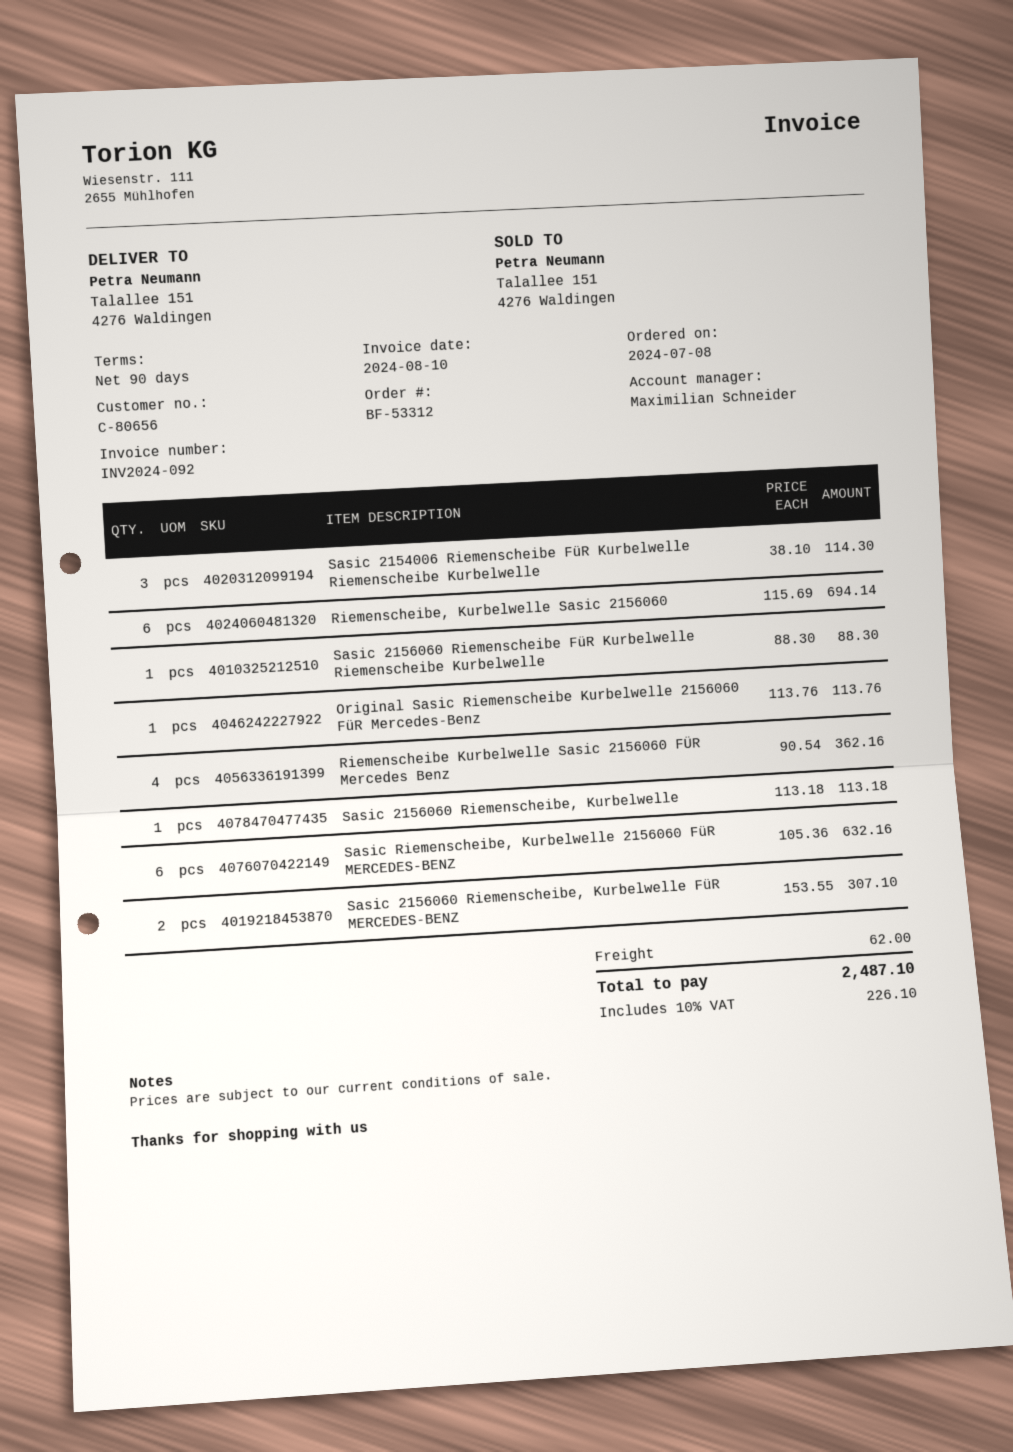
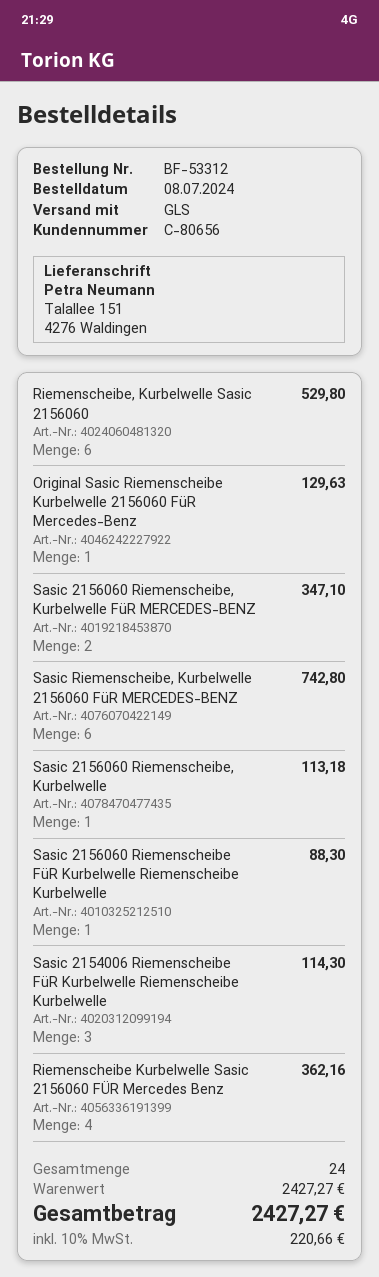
Riemenscheibe, Kurbelwelle Sasic 2156060: 6 for 694.14 -> 6 for 529.80
Original Sasic Riemenscheibe Kurbelwelle 2156060 FüR Mercedes-Benz: 1 for 113.76 -> 1 for 129.63
Sasic Riemenscheibe, Kurbelwelle 2156060 FüR MERCEDES-BENZ: 6 for 632.16 -> 6 for 742.80
Sasic 2156060 Riemenscheibe, Kurbelwelle FüR MERCEDES-BENZ: 2 for 307.10 -> 2 for 347.10
shipping: 62.00 -> none
tax: 10% = 226.10 -> 10% = 220.66
total: 2487.10 -> 2427.27

